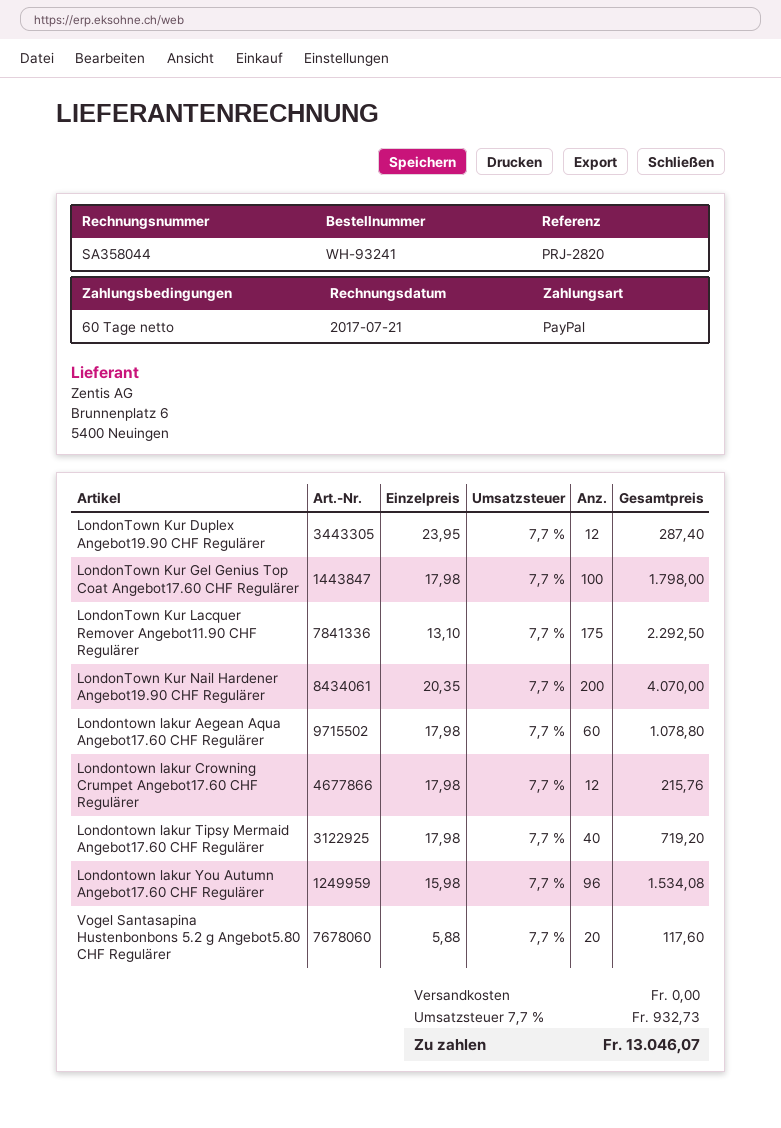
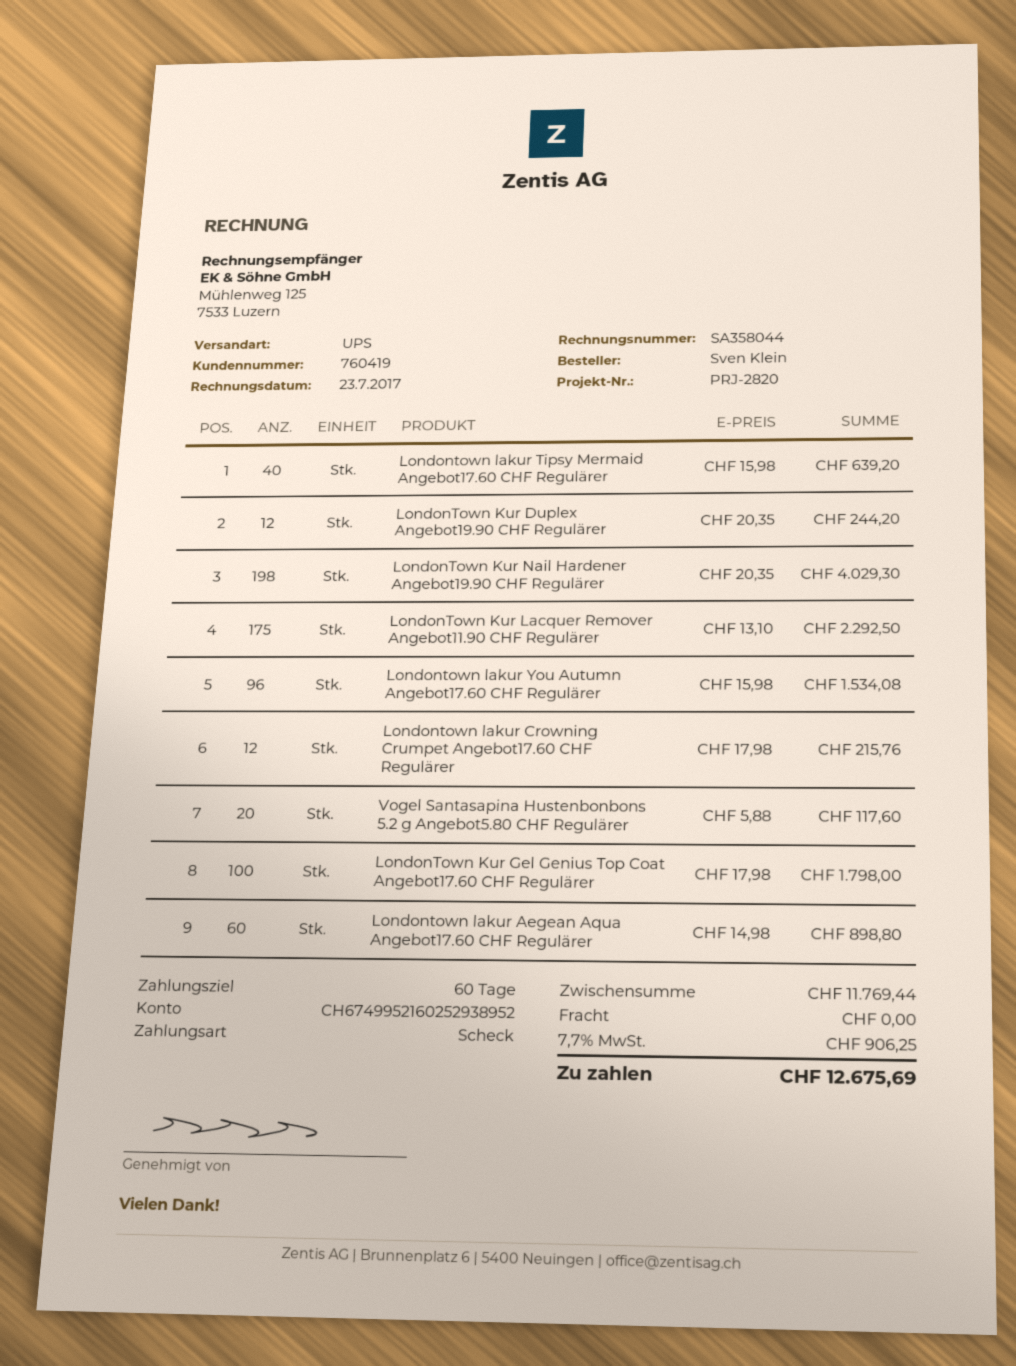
invoice date: 2017-07-21 -> 2017-07-23
payment method: PayPal -> cheque
LondonTown Kur Duplex Angebot19.90 CHF Regulärer: 12 x 23.95 = 287.40 -> 12 x 20.35 = 244.20
LondonTown Kur Nail Hardener Angebot19.90 CHF Regulärer: 200 x 20.35 = 4070.00 -> 198 x 20.35 = 4029.30
Londontown lakur Aegean Aqua Angebot17.60 CHF Regulärer: 60 x 17.98 = 1078.80 -> 60 x 14.98 = 898.80
Londontown lakur Tipsy Mermaid Angebot17.60 CHF Regulärer: 40 x 17.98 = 719.20 -> 40 x 15.98 = 639.20
tax: 7.7% = 932.73 -> 7.7% = 906.25
total: 13046.07 -> 12675.69

